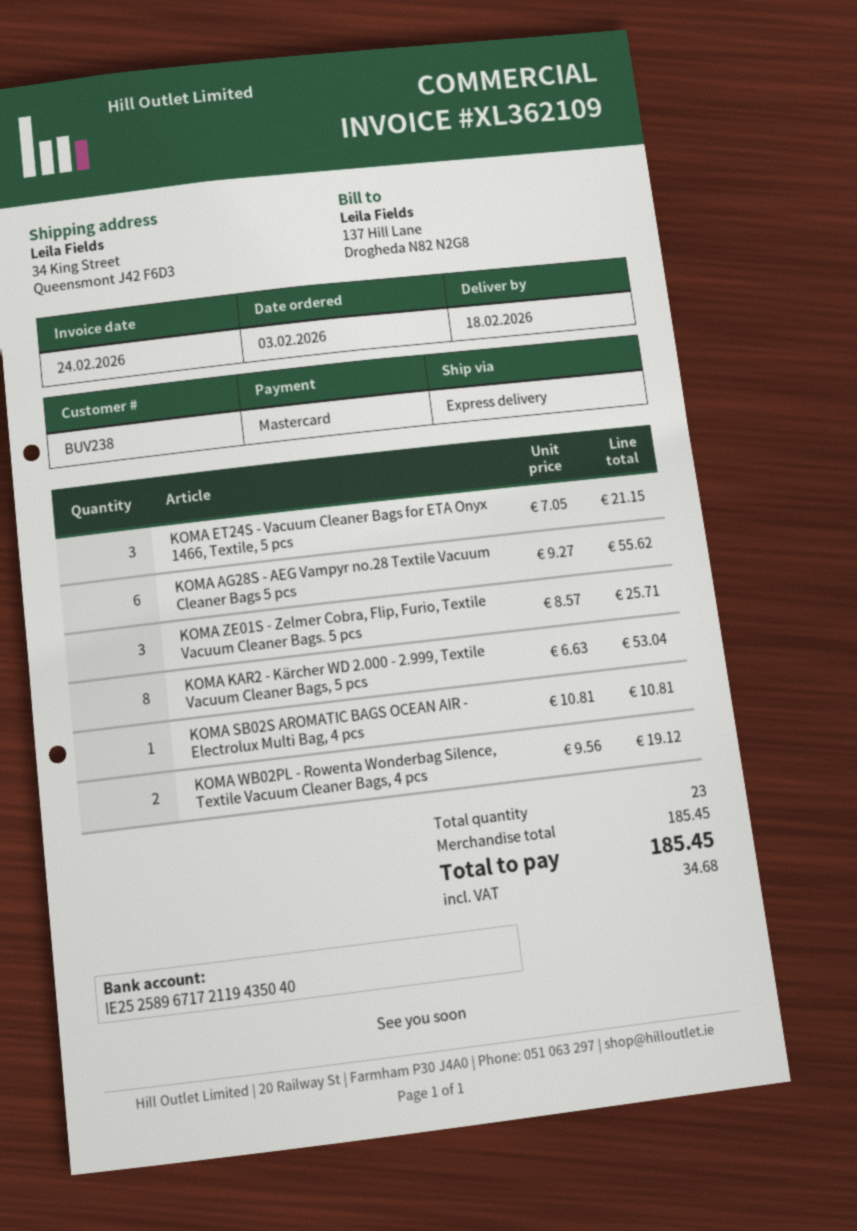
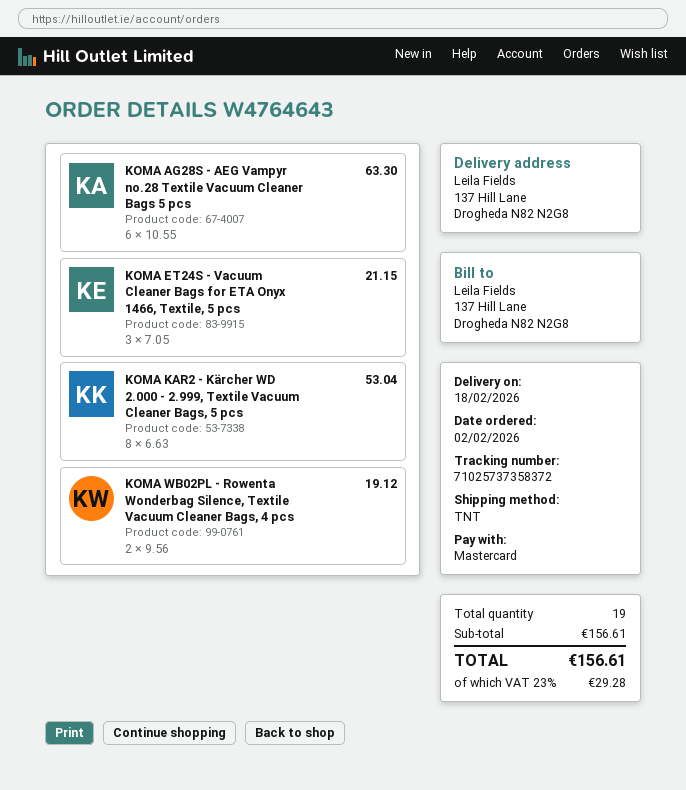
order date: 2026-02-03 -> 2026-02-02
shipping method: express -> TNT
ship to: 34 King Street, Queensmont J42 F6D3 -> 137 Hill Lane, Drogheda N82 N2G8
KOMA AG28S - AEG Vampyr no.28 Textile Vacuum Cleaner Bags 5 pcs: 6 x 9.27 = 55.62 -> 6 x 10.55 = 63.30
KOMA ZE01S - Zelmer Cobra, Flip, Furio, Textile Vacuum Cleaner Bags. 5 pcs: 3 x 8.57 = 25.71 -> none
KOMA SB02S AROMATIC BAGS OCEAN AIR - Electrolux Multi Bag, 4 pcs: 1 x 10.81 = 10.81 -> none
total quantity: 23 -> 19
subtotal: 185.45 -> 156.61
tax: 34.68 -> 29.28
total: 185.45 -> 156.61

